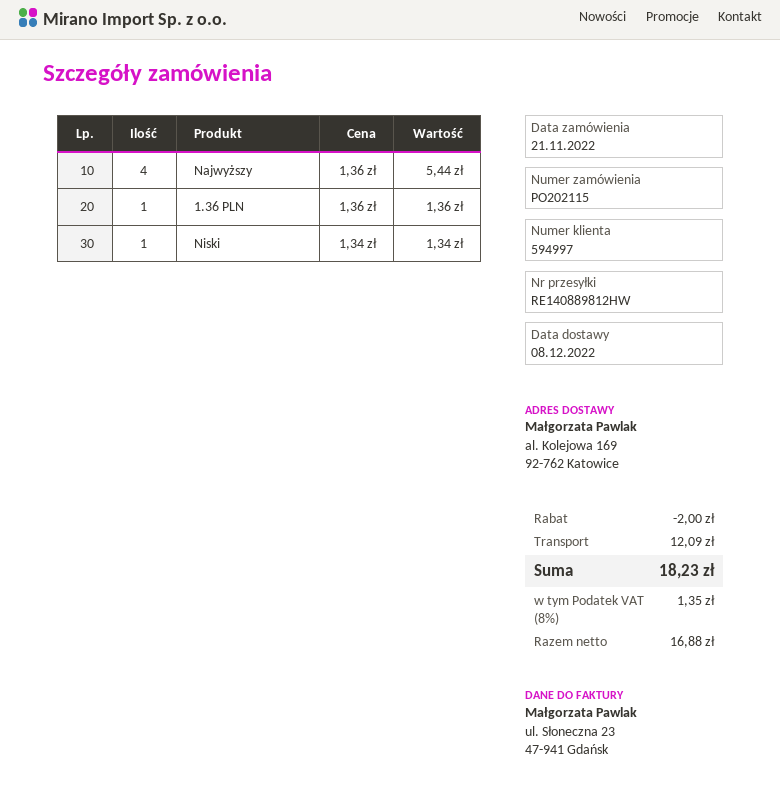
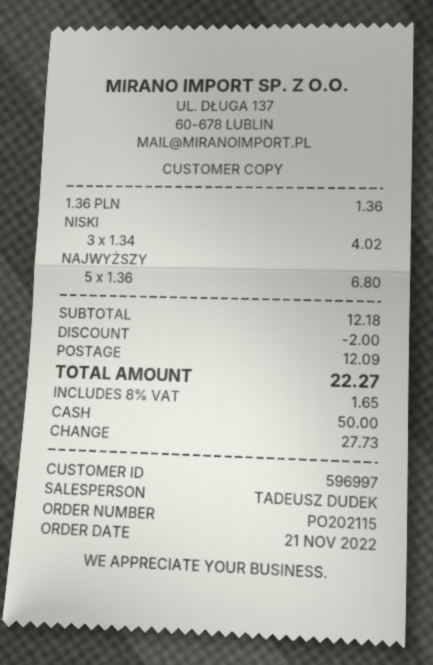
customer number: 594997 -> 596997
Najwyższy: 4 x 1.36 = 5.44 -> 5 x 1.36 = 6.80
Niski: 1 x 1.34 = 1.34 -> 3 x 1.34 = 4.02
tax: 8% = 1.35 -> 8% = 1.65
total: 18.23 -> 22.27

